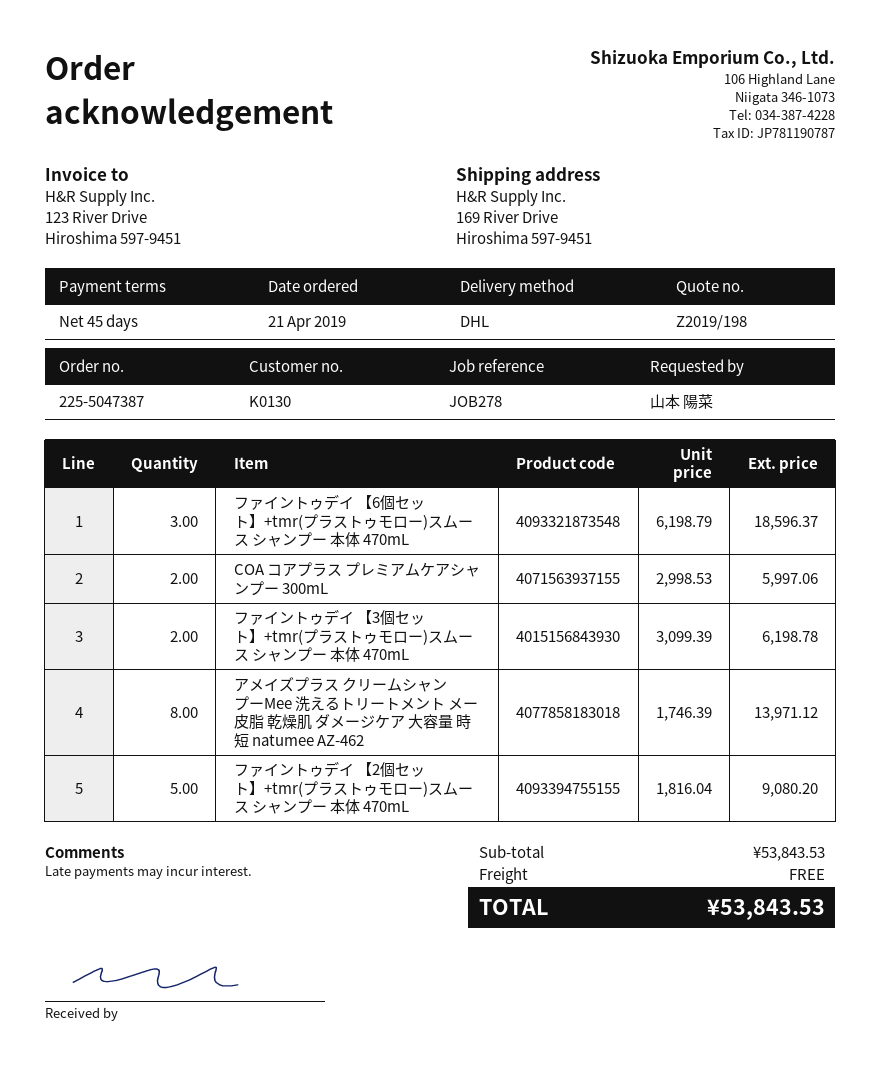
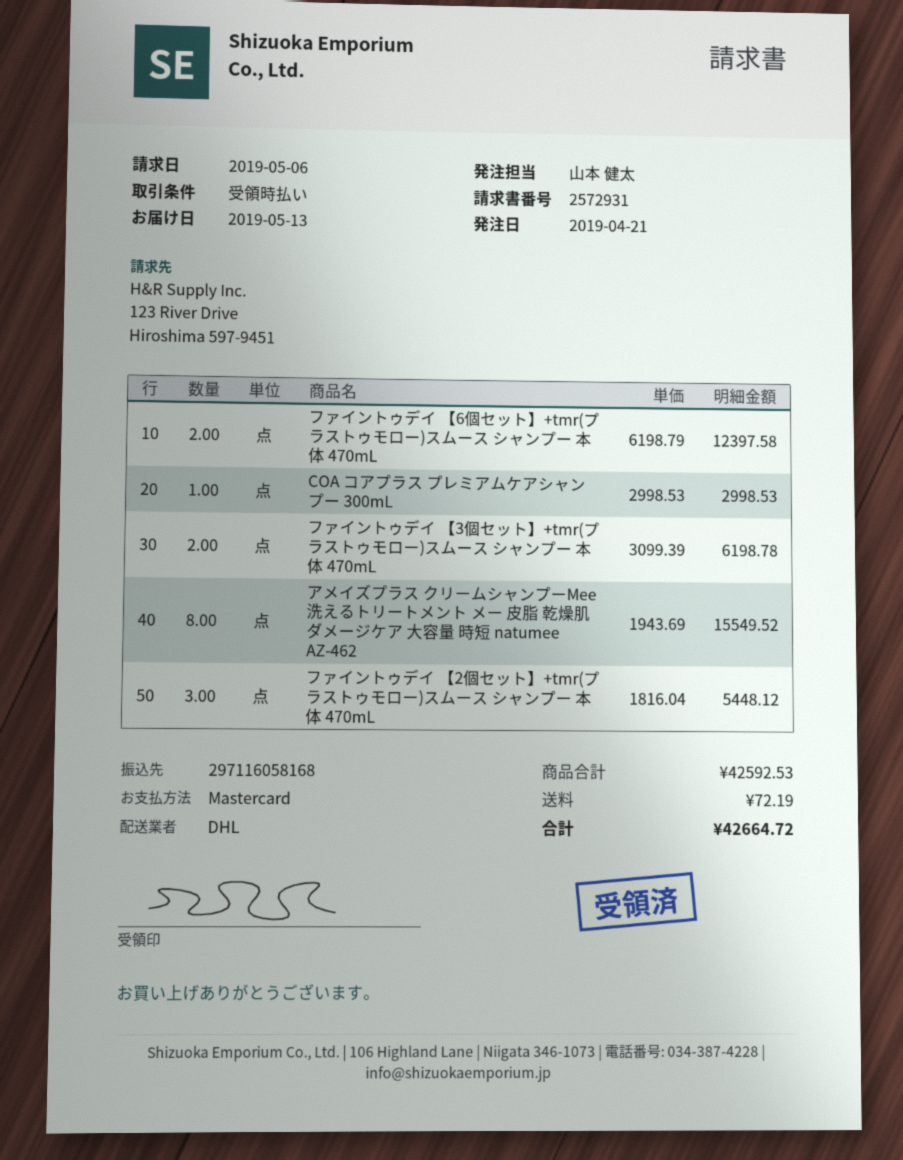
payment terms: 45 days -> on receipt
ordered by: 山本 陽菜 -> 山本 健太
ファイントゥデイ 【6個セット】+tmr(プラストゥモロー)スムース シャンプー 本体 470mL: 3 x 6198.79 = 18596.37 -> 2 x 6198.79 = 12397.58
COA コアプラス プレミアムケアシャンプー 300mL: 2 x 2998.53 = 5997.06 -> 1 x 2998.53 = 2998.53
アメイズプラス クリームシャンプーMee 洗えるトリートメント メー 皮脂 乾燥肌 ダメージケア 大容量 時短 natumee AZ-462: 8 x 1746.39 = 13971.12 -> 8 x 1943.69 = 15549.52
ファイントゥデイ 【2個セット】+tmr(プラストゥモロー)スムース シャンプー 本体 470mL: 5 x 1816.04 = 9080.20 -> 3 x 1816.04 = 5448.12
subtotal: 53843.53 -> 42592.53
shipping: 0.00 -> 72.19
total: 53843.53 -> 42664.72

